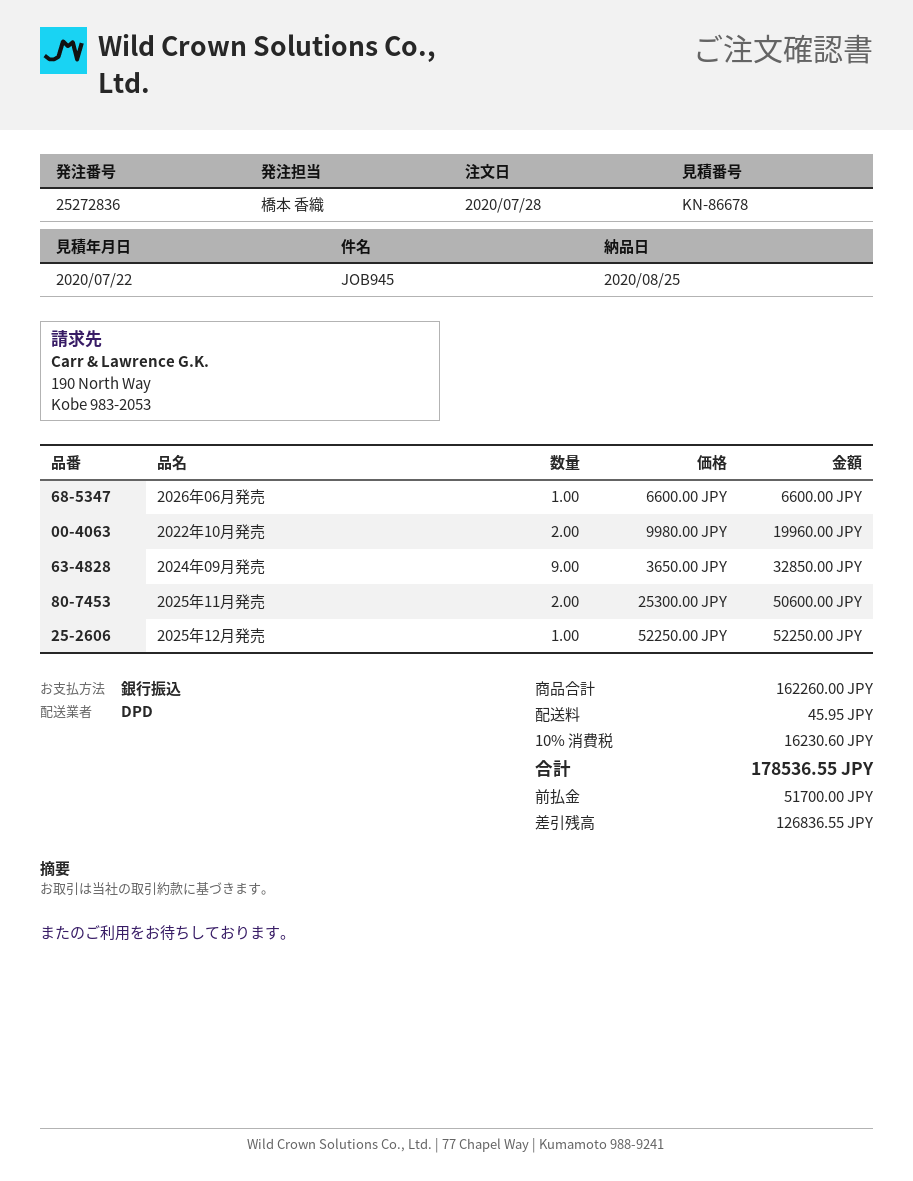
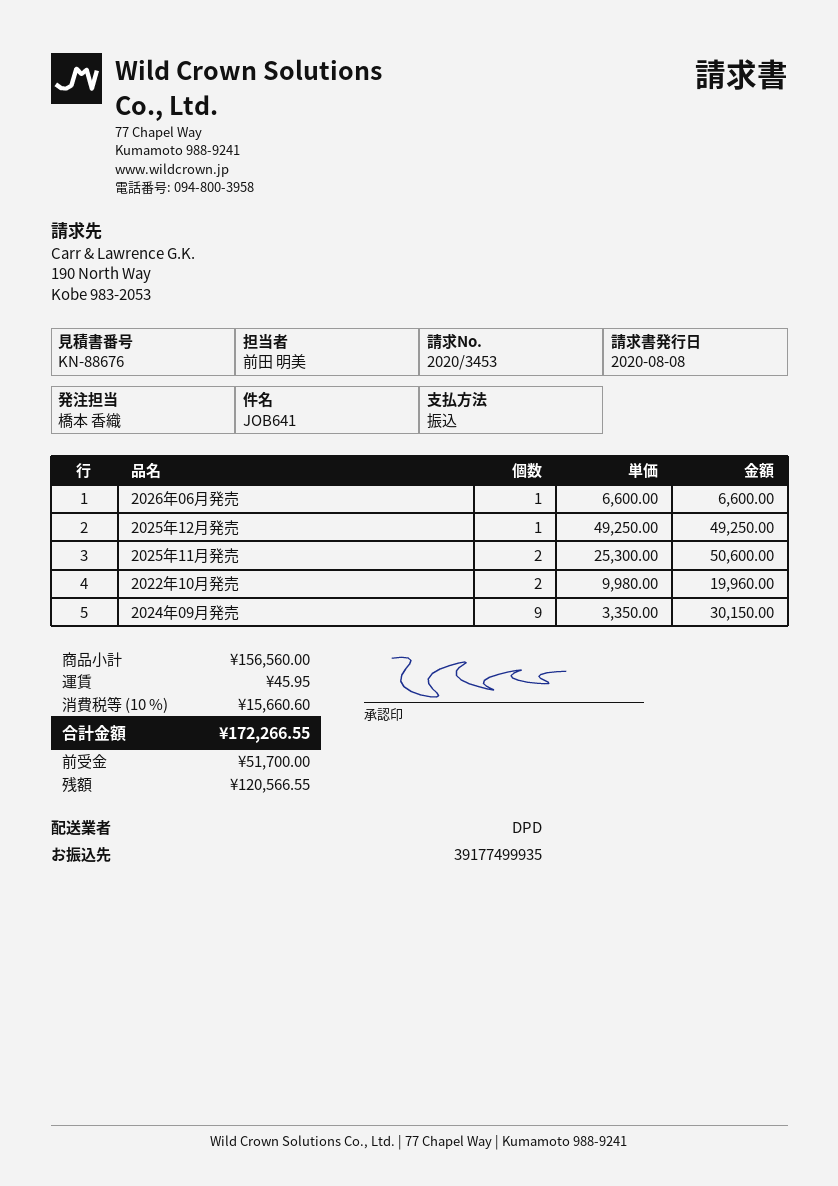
quote number: KN-86678 -> KN-88676
reference: JOB945 -> JOB641
2024年09月発売: 9 x 3650.00 = 32850.00 -> 9 x 3350.00 = 30150.00
2025年12月発売: 1 x 52250.00 = 52250.00 -> 1 x 49250.00 = 49250.00
subtotal: 162260.00 -> 156560.00
tax: 10% = 16230.60 -> 10% = 15660.60
total: 178536.55 -> 172266.55
balance: 126836.55 -> 120566.55

